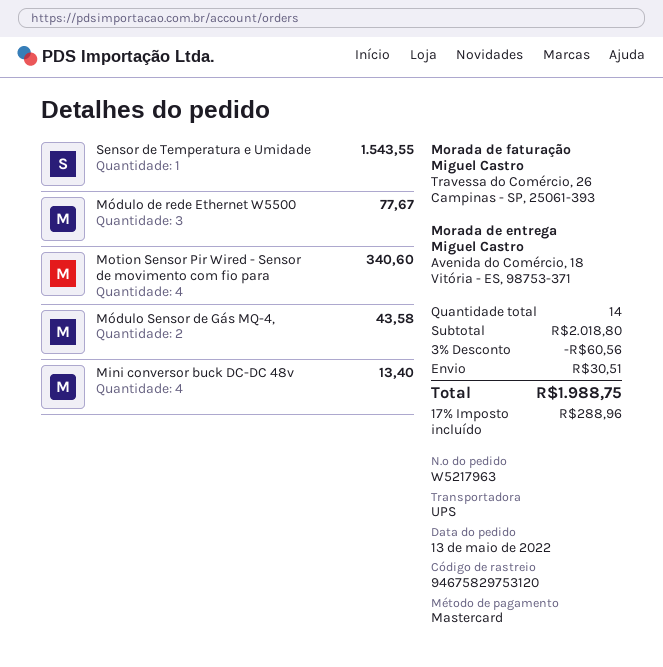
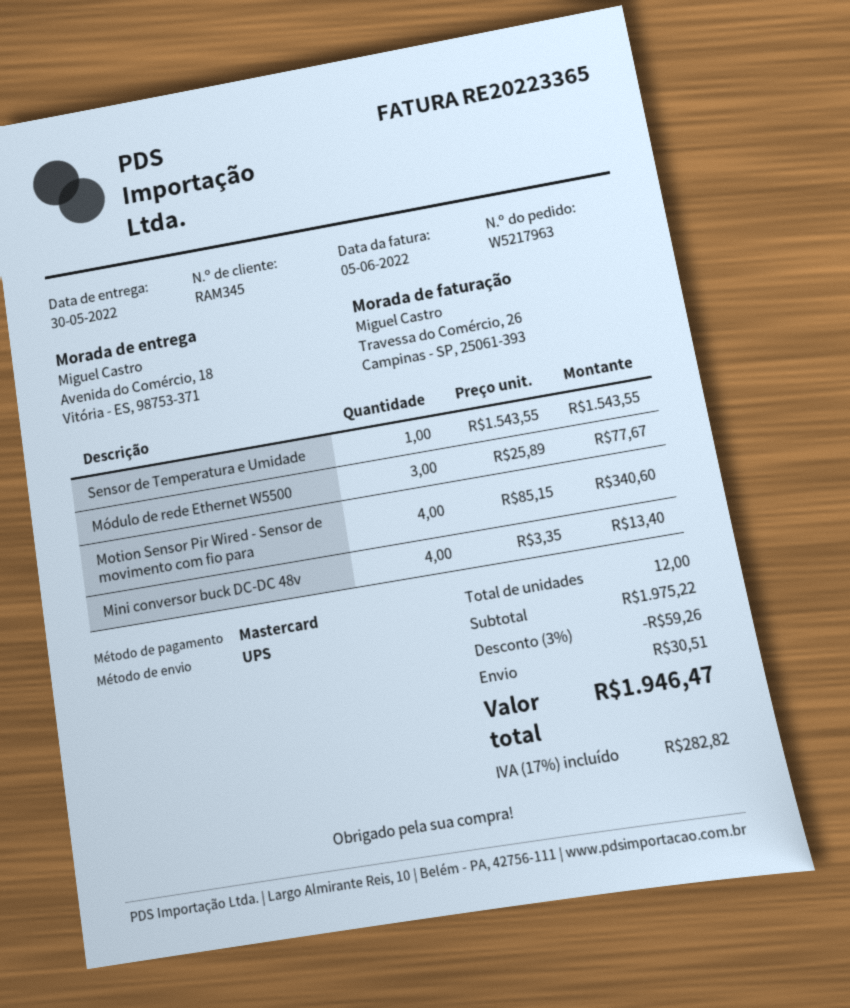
Módulo Sensor de Gás MQ-4,: 2 for 43.58 -> none
total quantity: 14 -> 12
subtotal: 2018.80 -> 1975.22
discount: 3% = 60.56 -> 3% = 59.26
tax: 17% = 288.96 -> 17% = 282.82
total: 1988.75 -> 1946.47

